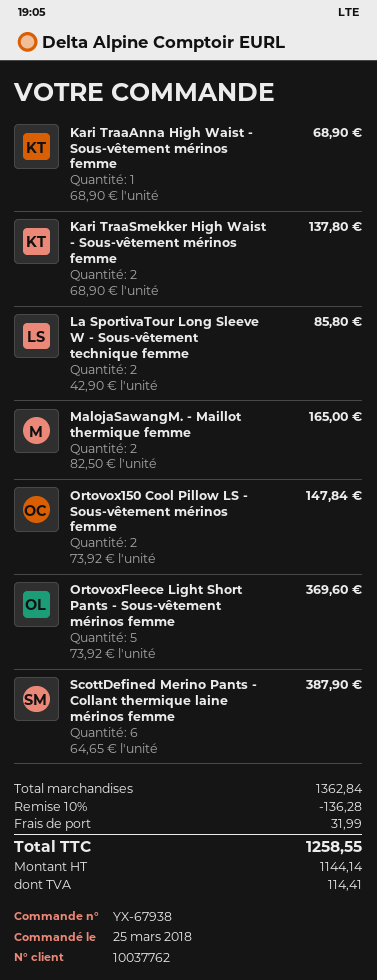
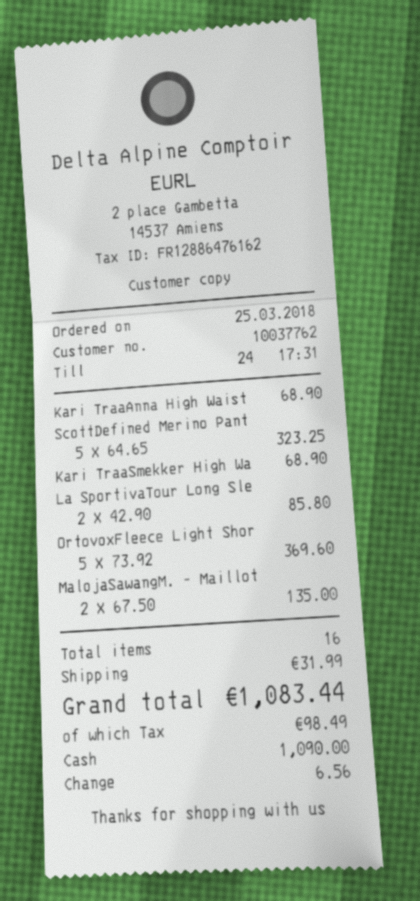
Kari TraaSmekker High Waist - Sous-vêtement mérinos femme: 2 x 68.90 = 137.80 -> 1 x 68.90 = 68.90
MalojaSawangM. - Maillot thermique femme: 2 x 82.50 = 165.00 -> 2 x 67.50 = 135.00
Ortovox150 Cool Pillow LS - Sous-vêtement mérinos femme: 2 x 73.92 = 147.84 -> none
ScottDefined Merino Pants - Collant thermique laine mérinos femme: 6 x 64.65 = 387.90 -> 5 x 64.65 = 323.25
discount: 10% = 136.28 -> none
tax: 114.41 -> 98.49
total: 1258.55 -> 1083.44

